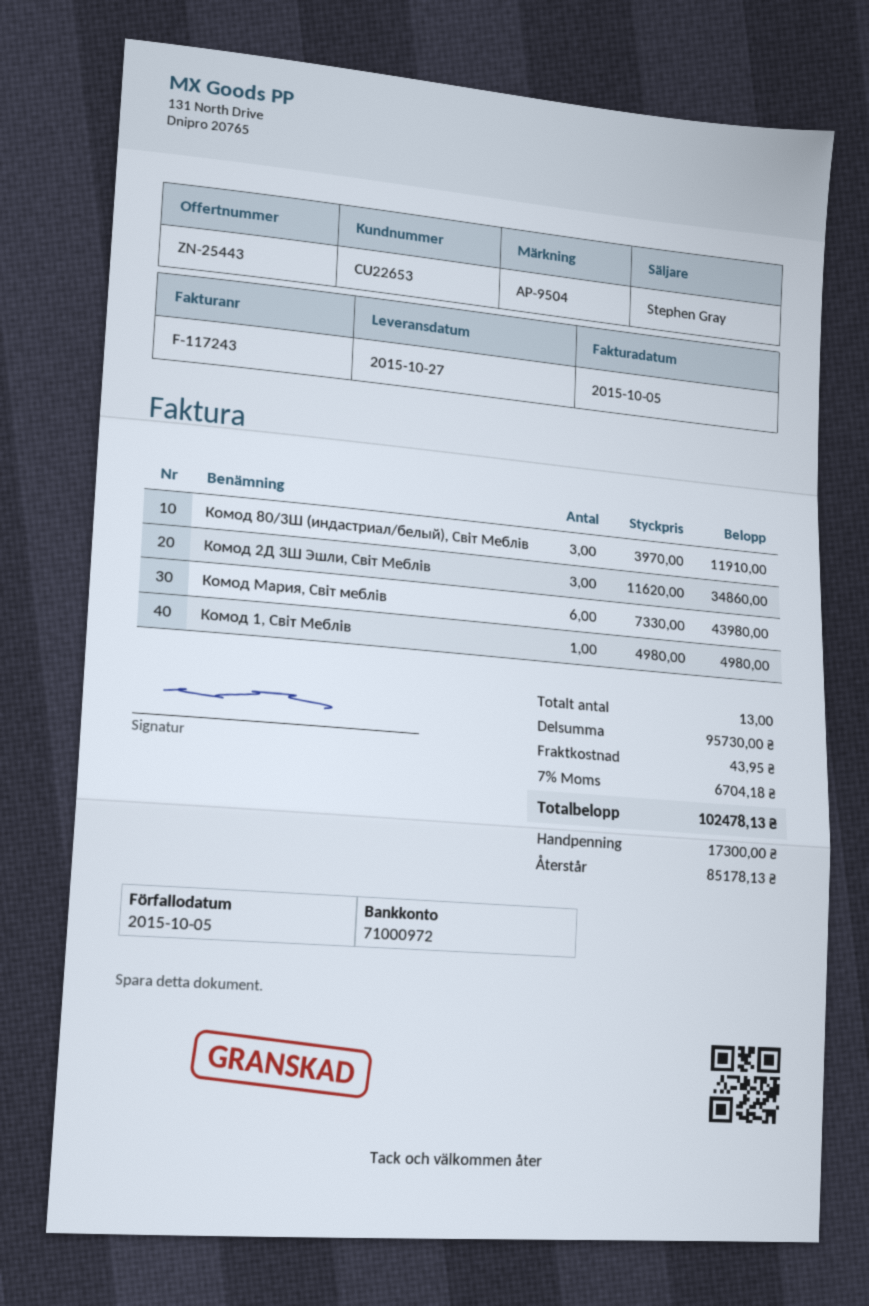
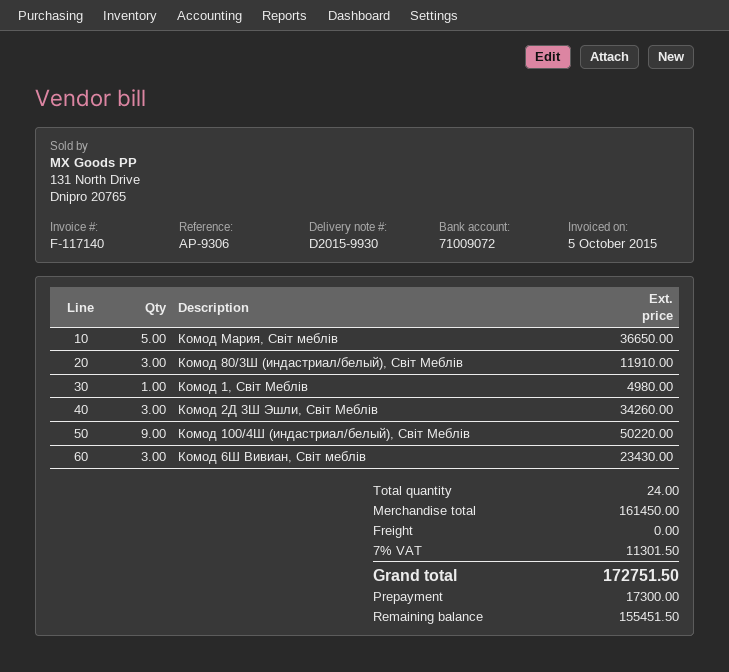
invoice number: F-117243 -> F-117140
reference: AP-9504 -> AP-9306
bank account: 71000972 -> 71009072
Комод 2Д 3Ш Эшли, Світ Меблів: 3 for 34860.00 -> 3 for 34260.00
Комод Мария, Світ меблів: 6 for 43980.00 -> 5 for 36650.00
Комод 100/4Ш (индастриал/белый), Світ Меблів: none -> 9 for 50220.00
Комод 6Ш Вивиан, Світ меблів: none -> 3 for 23430.00
total quantity: 13 -> 24
subtotal: 95730.00 -> 161450.00
shipping: 43.95 -> 0.00
tax: 7% = 6704.18 -> 7% = 11301.50
total: 102478.13 -> 172751.50
balance: 85178.13 -> 155451.50

